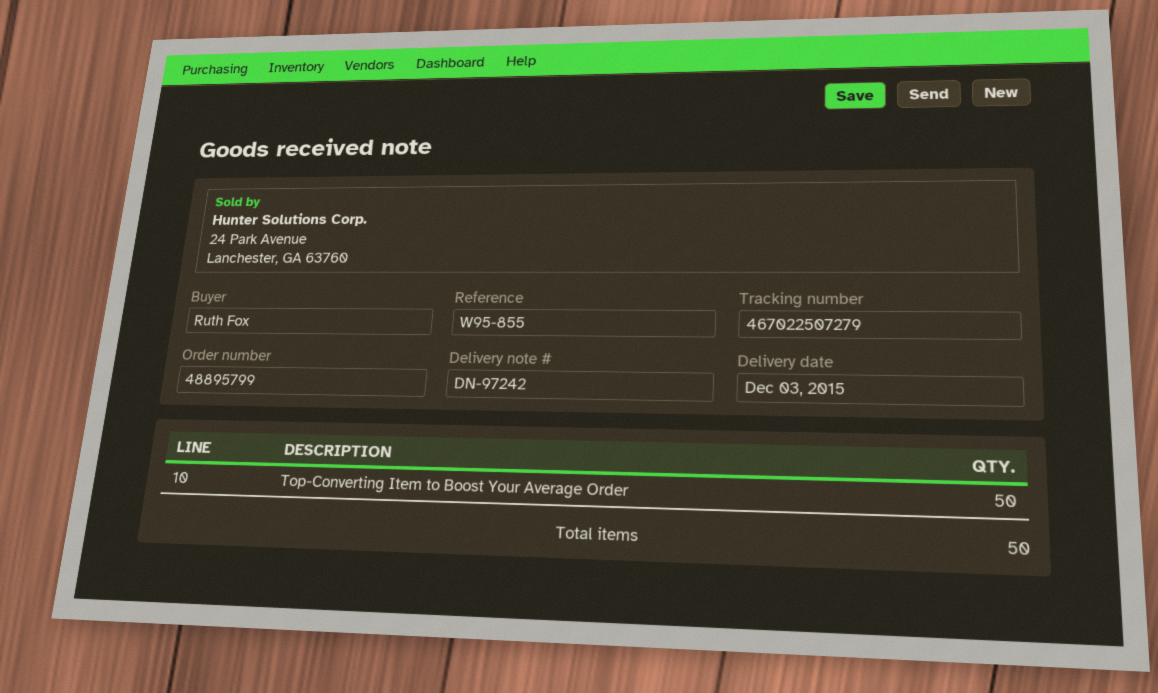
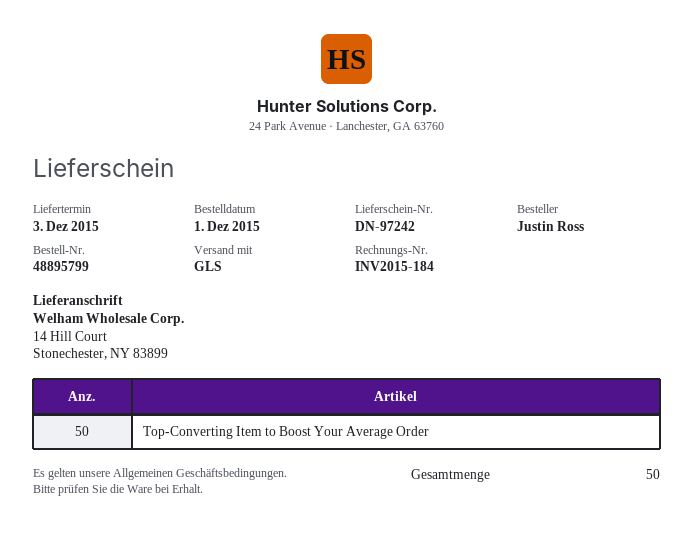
ordered by: Ruth Fox -> Justin Ross

